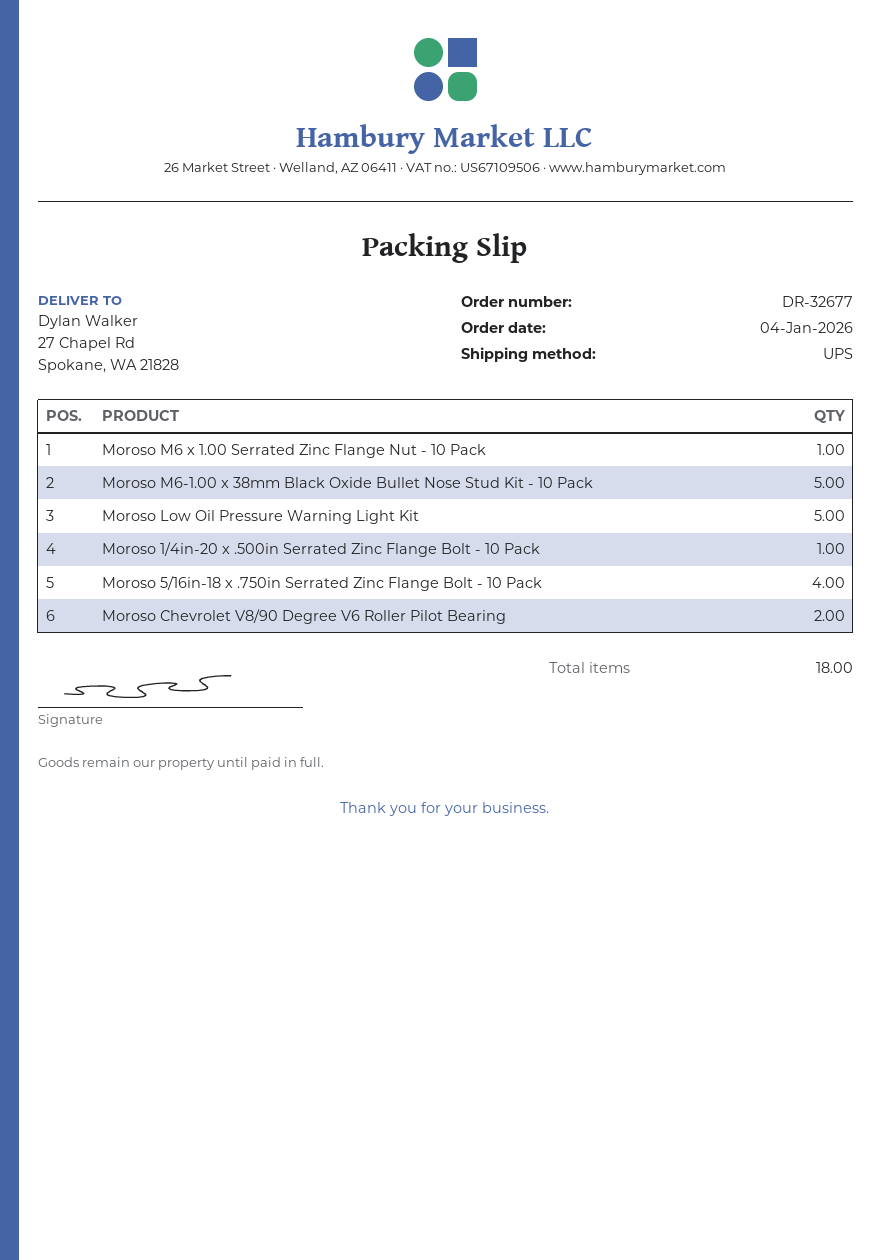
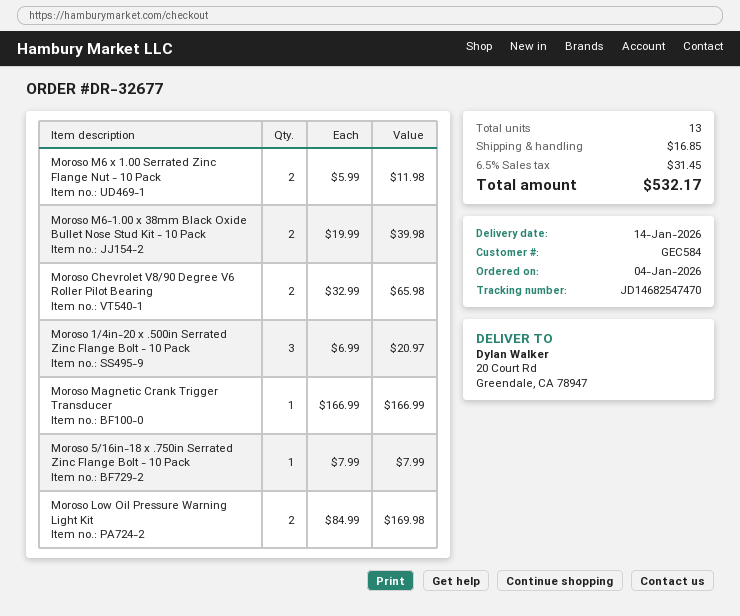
ship to: 27 Chapel Rd, Spokane, WA 21828 -> 20 Court Rd, Greendale, CA 78947
Moroso M6 x 1.00 Serrated Zinc Flange Nut - 10 Pack: 1 -> 2
Moroso M6-1.00 x 38mm Black Oxide Bullet Nose Stud Kit - 10 Pack: 5 -> 2
Moroso Low Oil Pressure Warning Light Kit: 5 -> 2
Moroso 1/4in-20 x .500in Serrated Zinc Flange Bolt - 10 Pack: 1 -> 3
Moroso 5/16in-18 x .750in Serrated Zinc Flange Bolt - 10 Pack: 4 -> 1
Moroso Magnetic Crank Trigger Transducer: none -> 1
total quantity: 18 -> 13

